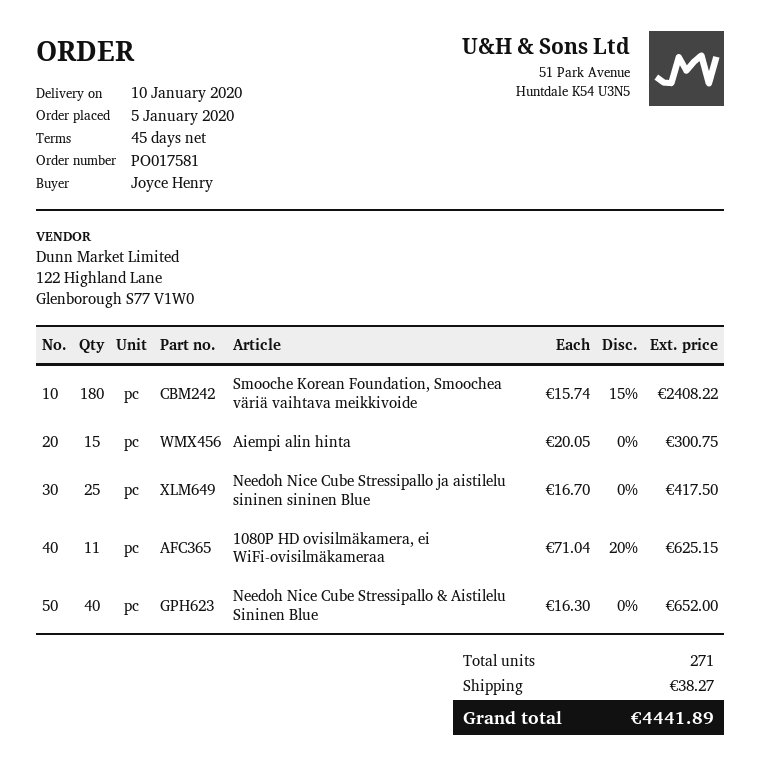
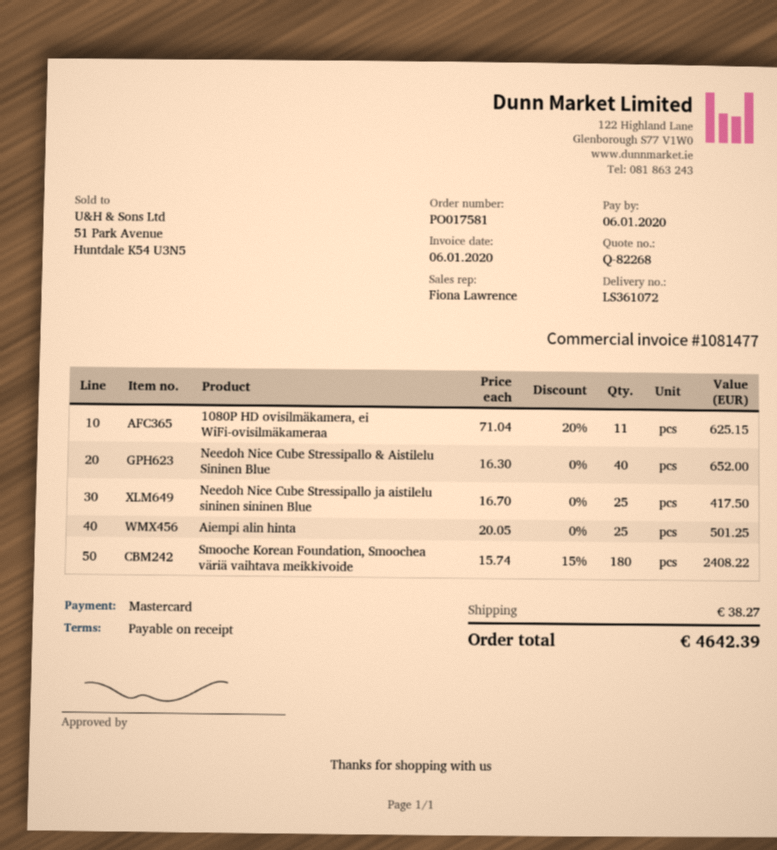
payment terms: 45 days -> on receipt
Aiempi alin hinta: 15 x 20.05 = 300.75 -> 25 x 20.05 = 501.25
total: 4441.89 -> 4642.39

